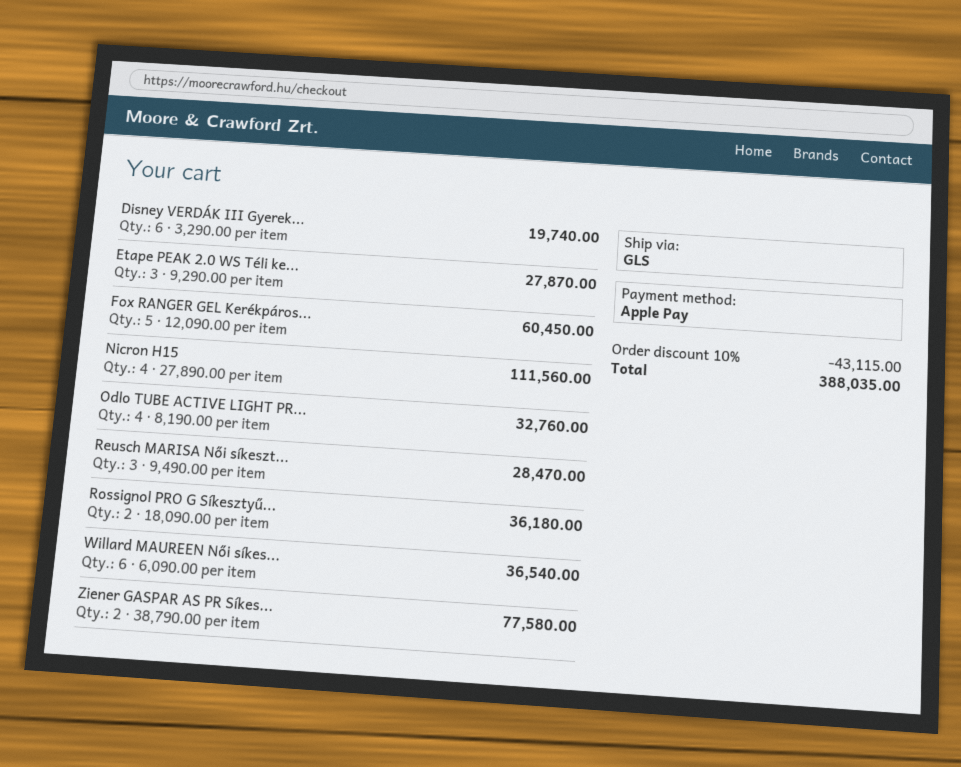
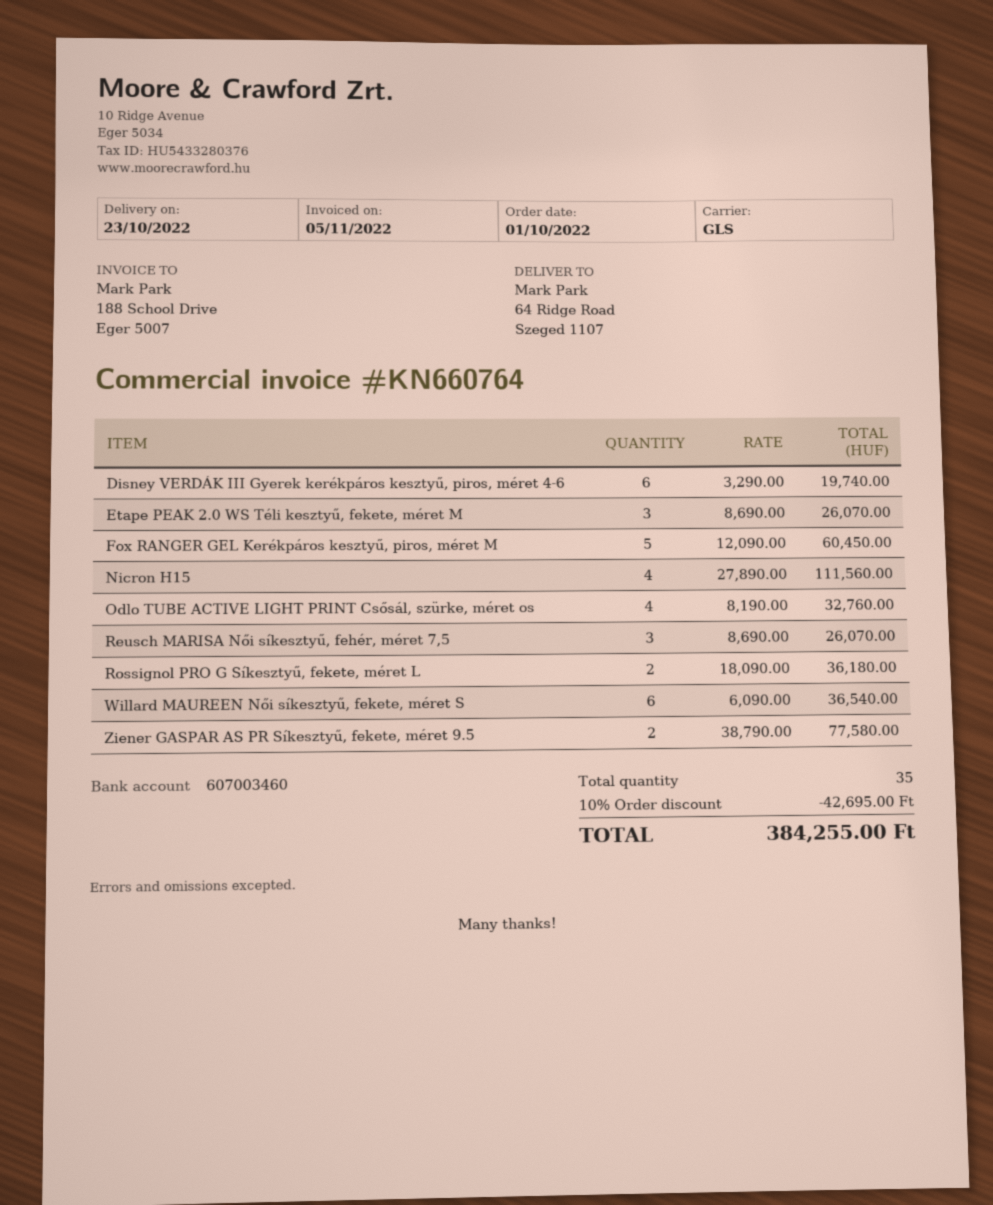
Etape PEAK 2.0 WS Téli ke...: 3 x 9290.00 = 27870.00 -> 3 x 8690.00 = 26070.00
Reusch MARISA Női síkeszt...: 3 x 9490.00 = 28470.00 -> 3 x 8690.00 = 26070.00
discount: 10% = 43115.00 -> 10% = 42695.00
total: 388035.00 -> 384255.00

